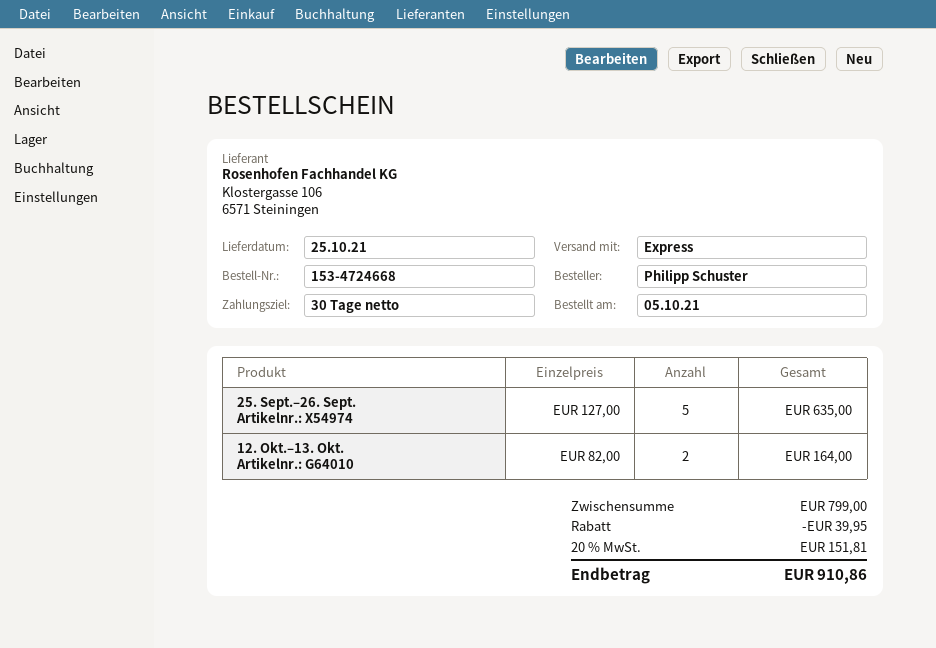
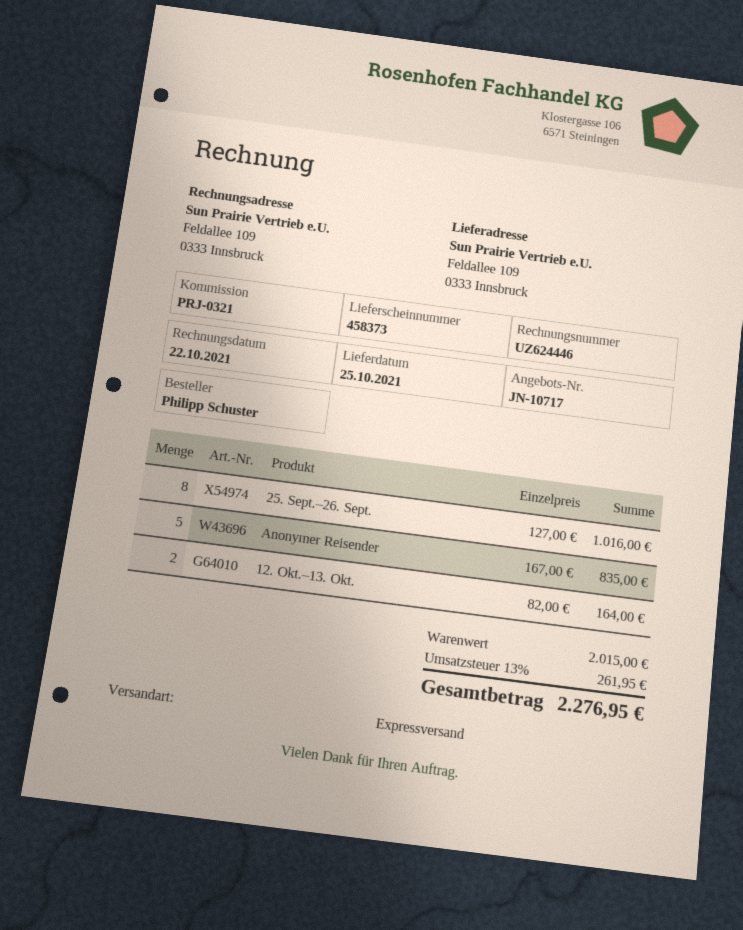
25. Sept.–26. Sept.: 5 x 127.00 = 635.00 -> 8 x 127.00 = 1016.00
Anonymer Reisender: none -> 5 x 167.00 = 835.00
subtotal: 799.00 -> 2015.00
discount: 39.95 -> none
tax: 20% = 151.81 -> 13% = 261.95
total: 910.86 -> 2276.95

